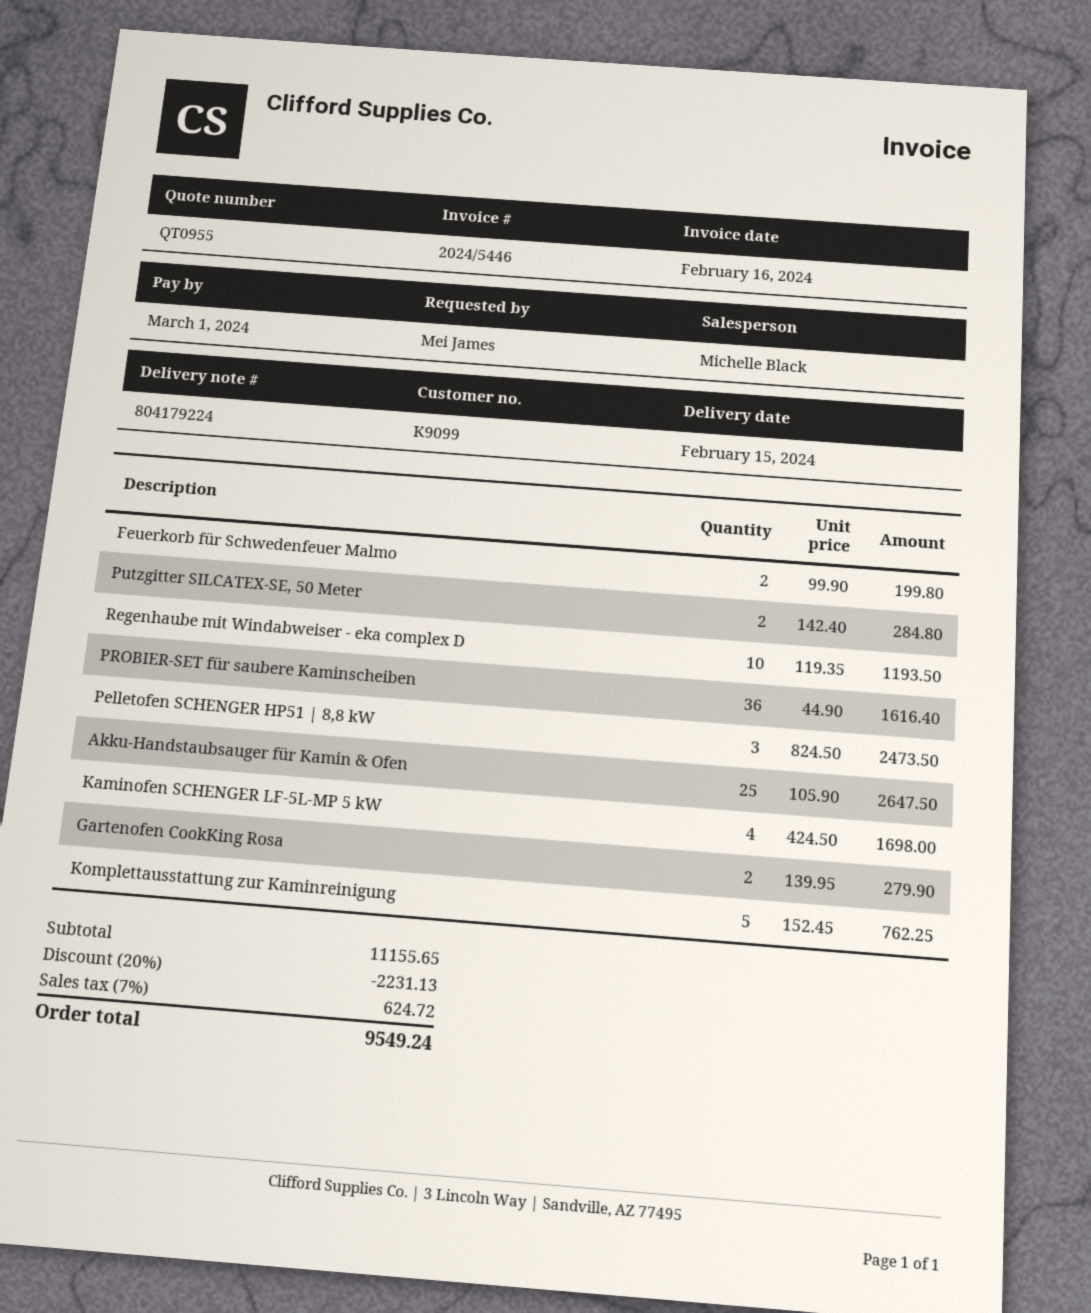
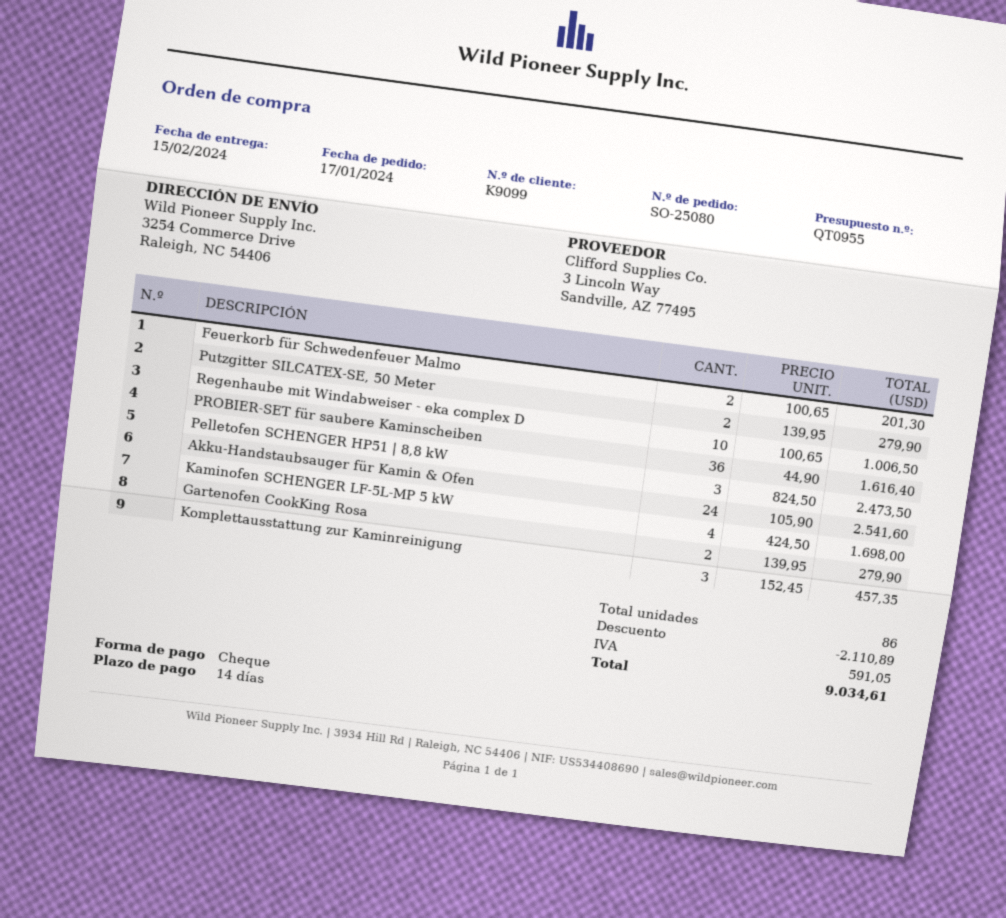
Feuerkorb für Schwedenfeuer Malmo: 2 x 99.90 = 199.80 -> 2 x 100.65 = 201.30
Putzgitter SILCATEX-SE, 50 Meter: 2 x 142.40 = 284.80 -> 2 x 139.95 = 279.90
Regenhaube mit Windabweiser - eka complex D: 10 x 119.35 = 1193.50 -> 10 x 100.65 = 1006.50
Akku-Handstaubsauger für Kamin & Ofen: 25 x 105.90 = 2647.50 -> 24 x 105.90 = 2541.60
Komplettausstattung zur Kaminreinigung: 5 x 152.45 = 762.25 -> 3 x 152.45 = 457.35
discount: 2231.13 -> 2110.89
tax: 624.72 -> 591.05
total: 9549.24 -> 9034.61

